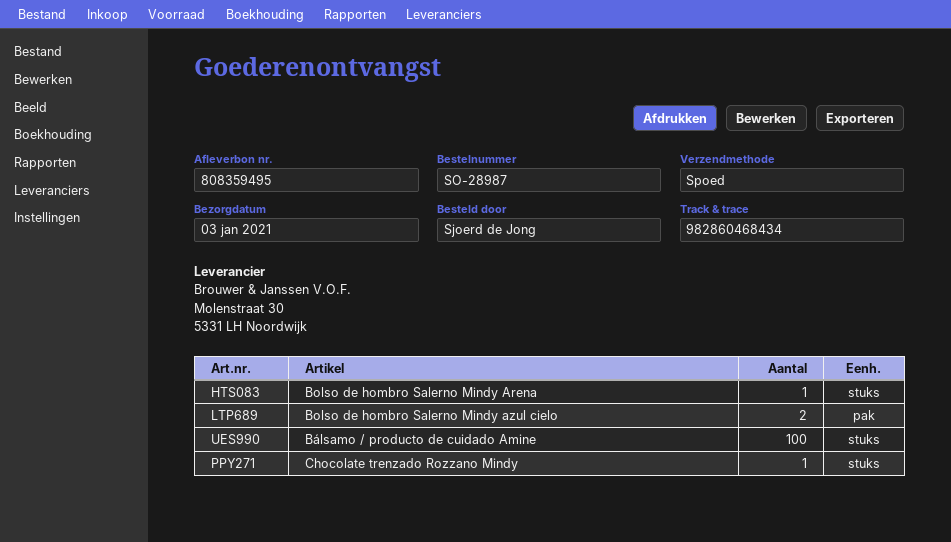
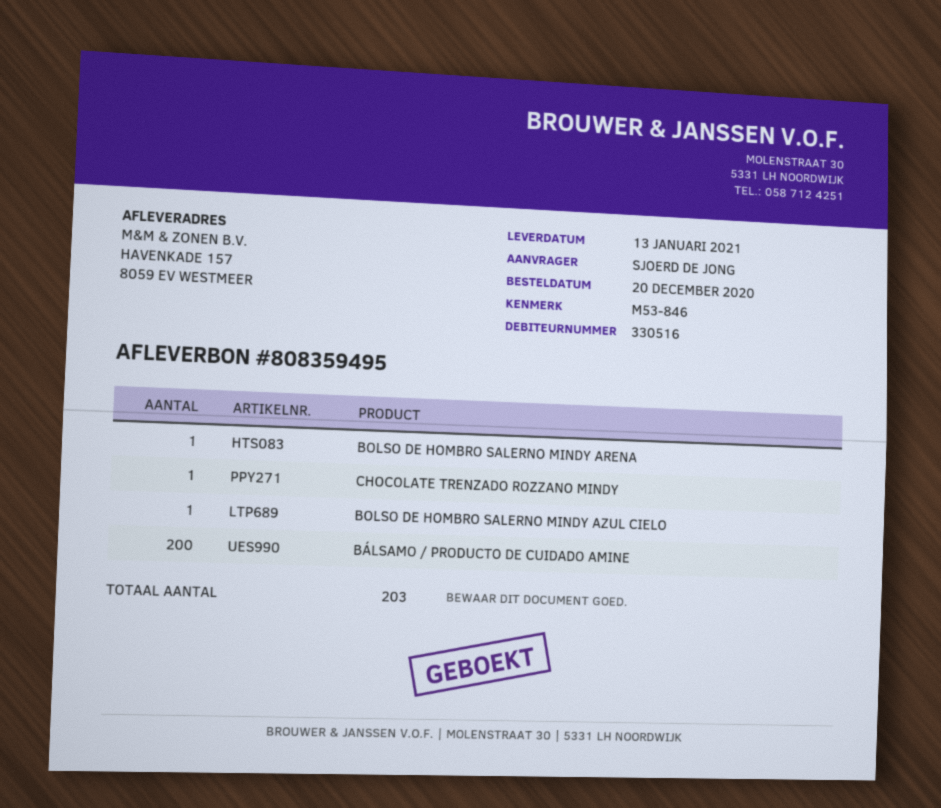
delivery date: 2021-01-03 -> 2021-01-13
Bolso de hombro Salerno Mindy azul cielo: 2 -> 1
Bálsamo / producto de cuidado Amine: 100 -> 200

